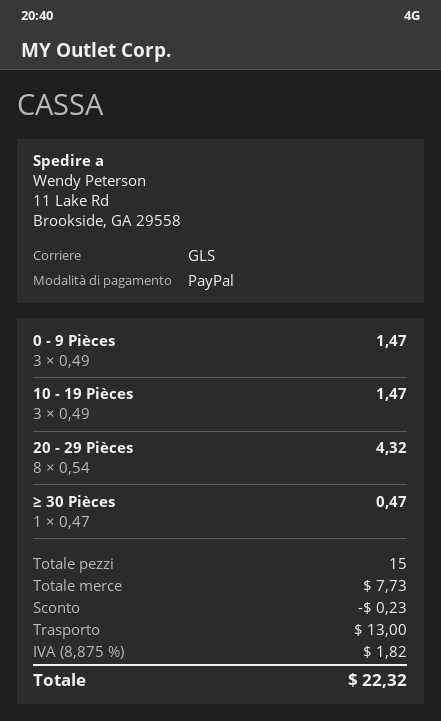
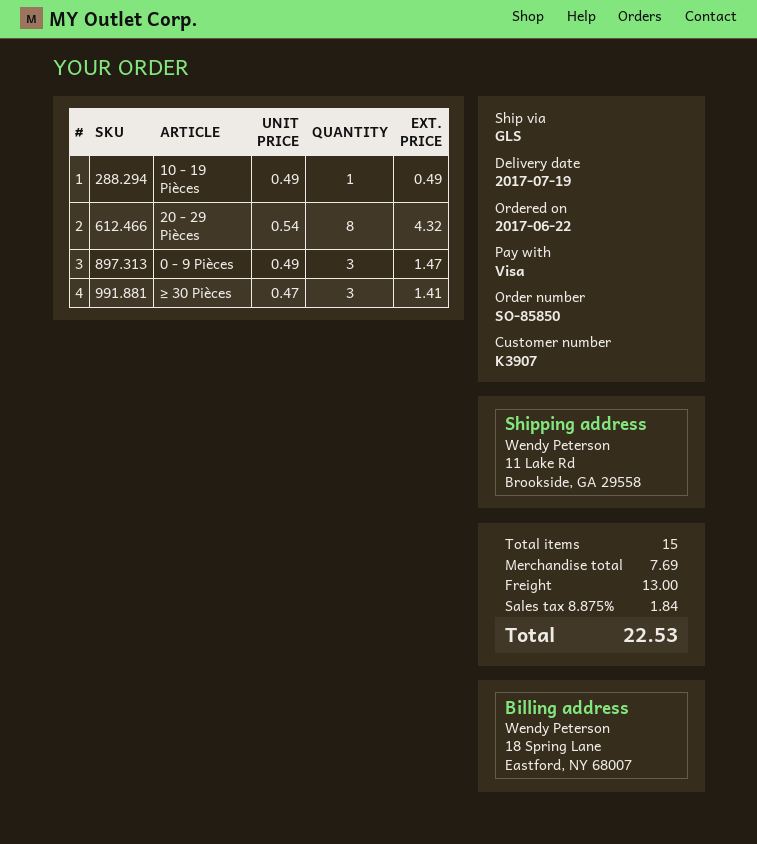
payment method: PayPal -> Visa
10 - 19 Pièces: 3 x 0.49 = 1.47 -> 1 x 0.49 = 0.49
≥ 30 Pièces: 1 x 0.47 = 0.47 -> 3 x 0.47 = 1.41
subtotal: 7.73 -> 7.69
discount: 0.23 -> none
tax: 8.875% = 1.82 -> 8.875% = 1.84
total: 22.32 -> 22.53

